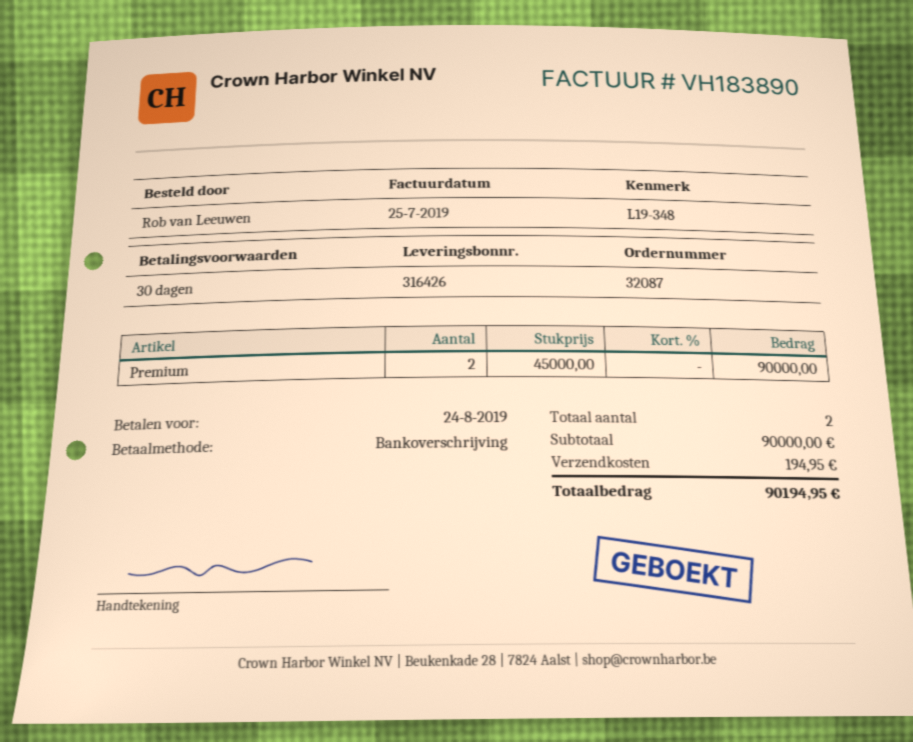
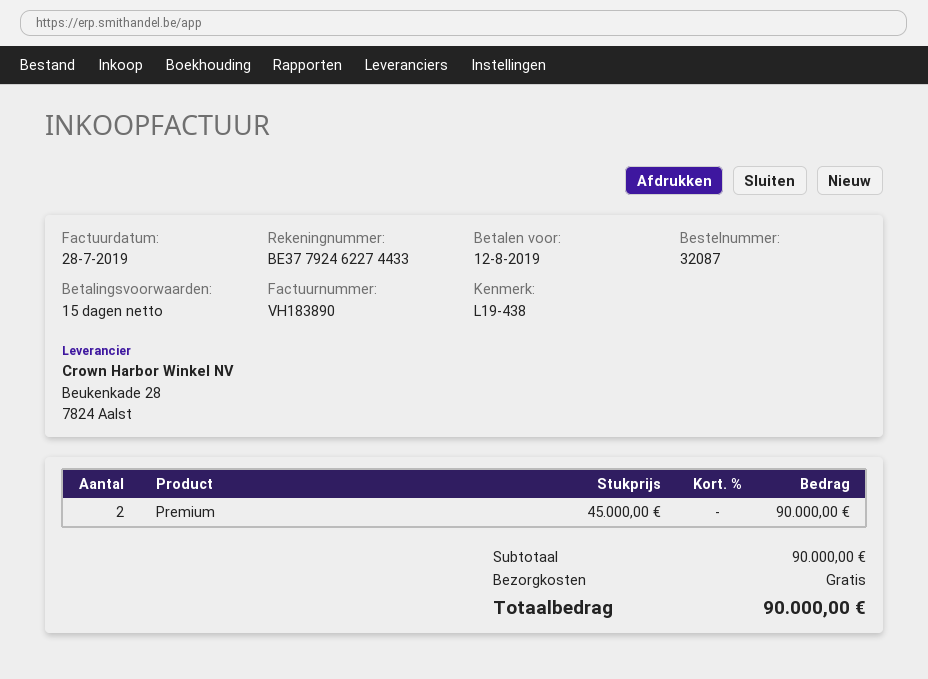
invoice date: 2019-07-25 -> 2019-07-28
payment terms: 30 days -> 15 days
due date: 2019-08-24 -> 2019-08-12
reference: L19-348 -> L19-438
shipping: 194.95 -> 0.00
total: 90194.95 -> 90000.00

